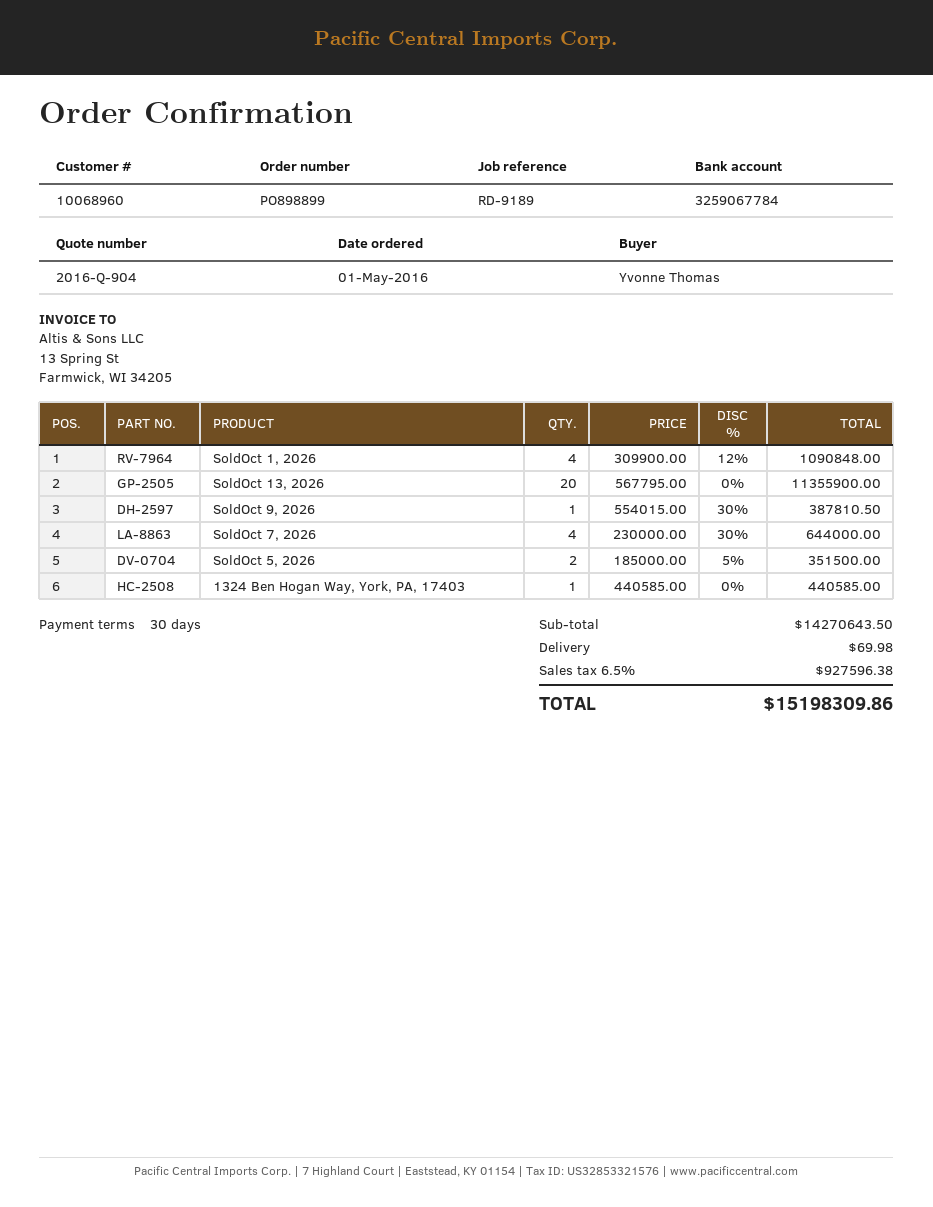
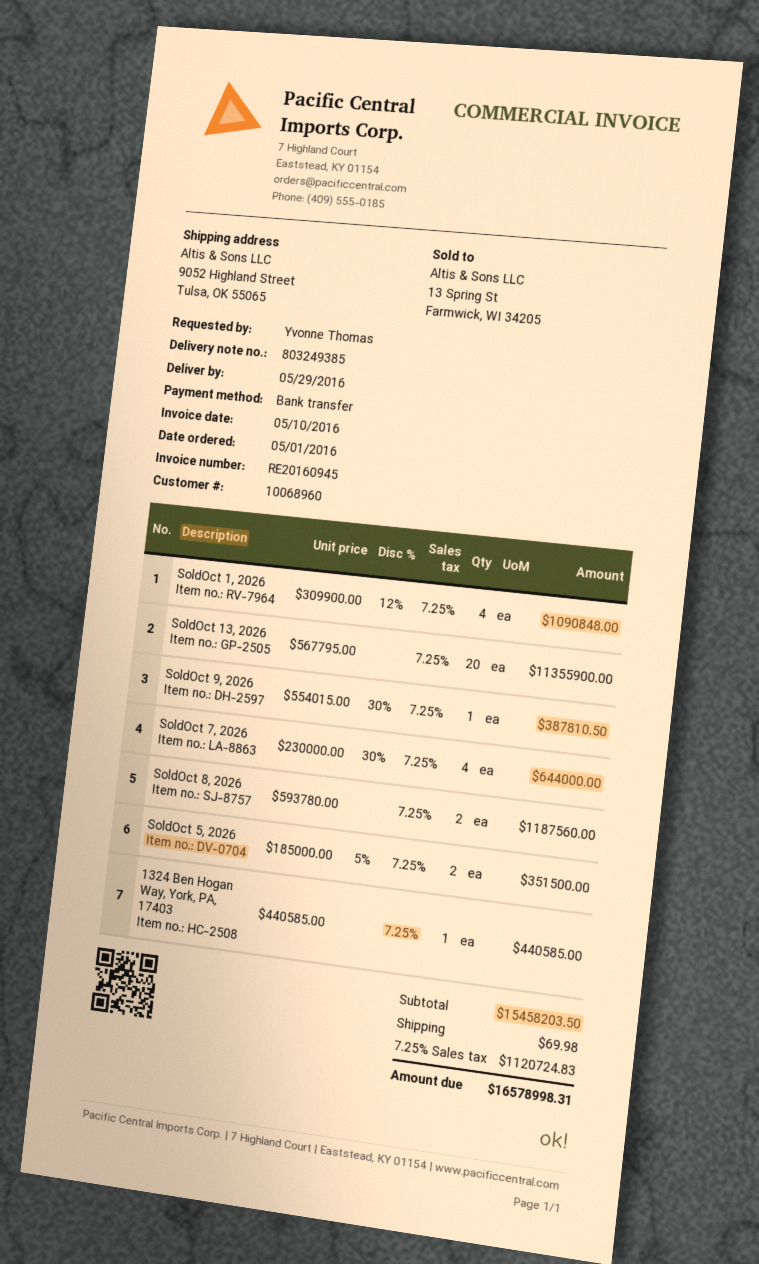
SoldOct 8, 2026: none -> 2 x 593780.00 = 1187560.00
subtotal: 14270643.50 -> 15458203.50
tax: 6.5% = 927596.38 -> 7.25% = 1120724.83
total: 15198309.86 -> 16578998.31

